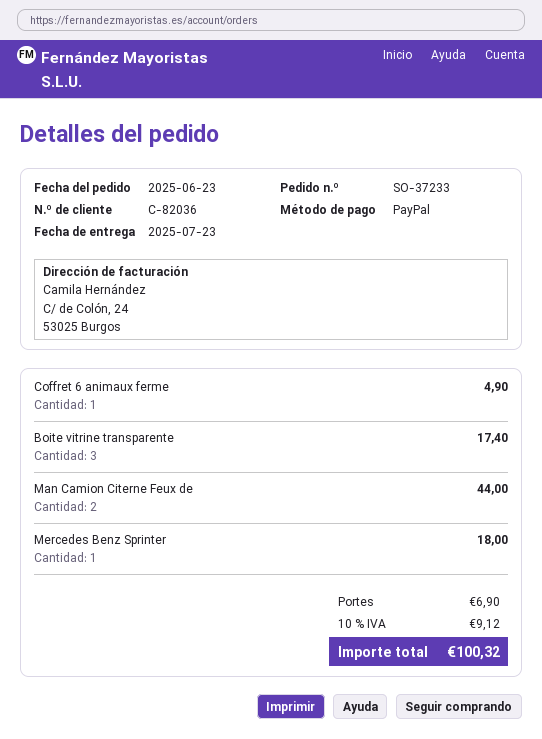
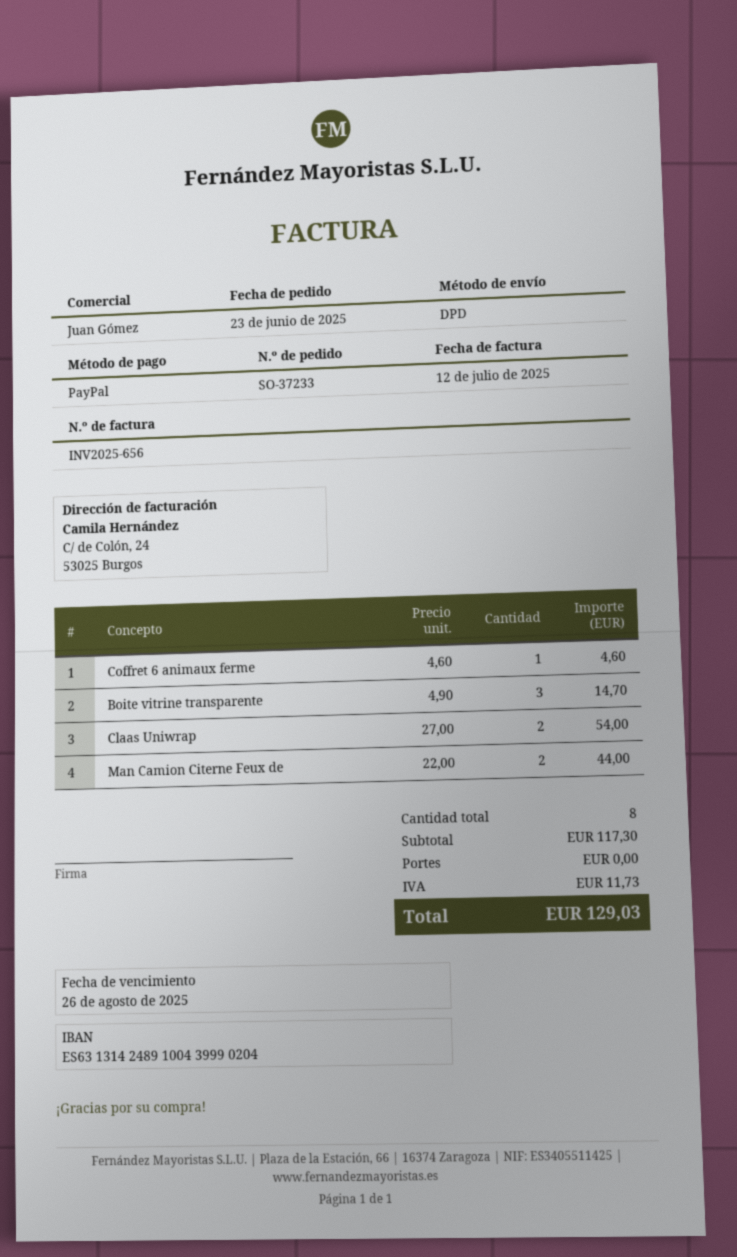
Coffret 6 animaux ferme: 1 for 4.90 -> 1 for 4.60
Boite vitrine transparente: 3 for 17.40 -> 3 for 14.70
Mercedes Benz Sprinter: 1 for 18.00 -> none
Claas Uniwrap: none -> 2 for 54.00
shipping: 6.90 -> 0.00
tax: 9.12 -> 11.73
total: 100.32 -> 129.03

